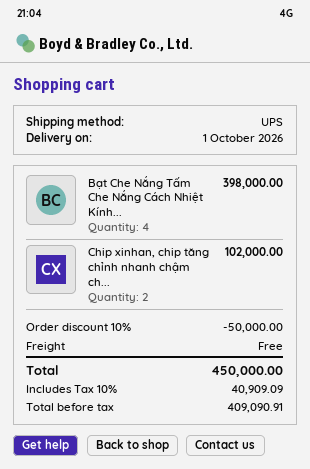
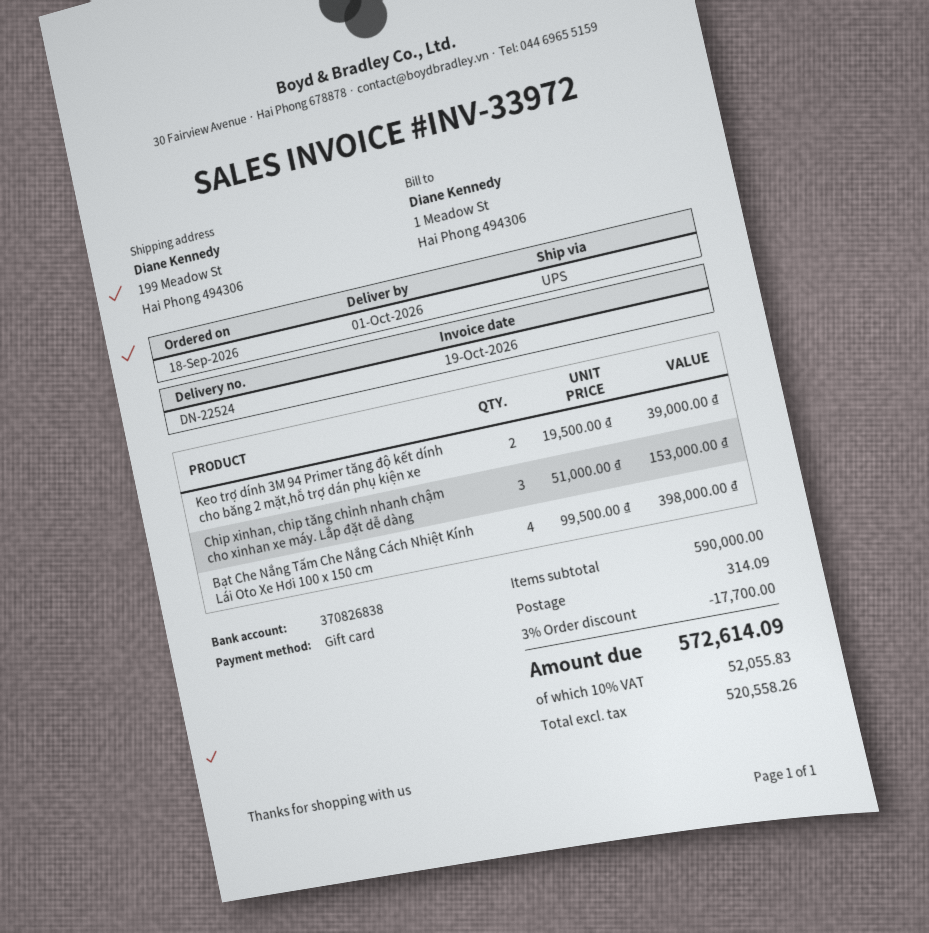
Chip xinhan, chip tăng chỉnh nhanh chậm ch...: 2 for 102000.00 -> 3 for 153000.00
Keo trợ dính 3M 94 Primer tăng độ kết dính cho băng 2 mặt,hỗ trợ dán phụ kiện xe: none -> 2 for 39000.00
discount: 10% = 50000.00 -> 3% = 17700.00
shipping: 0.00 -> 314.09
net: 409090.91 -> 520558.26
tax: 10% = 40909.09 -> 10% = 52055.83
total: 450000.00 -> 572614.09

